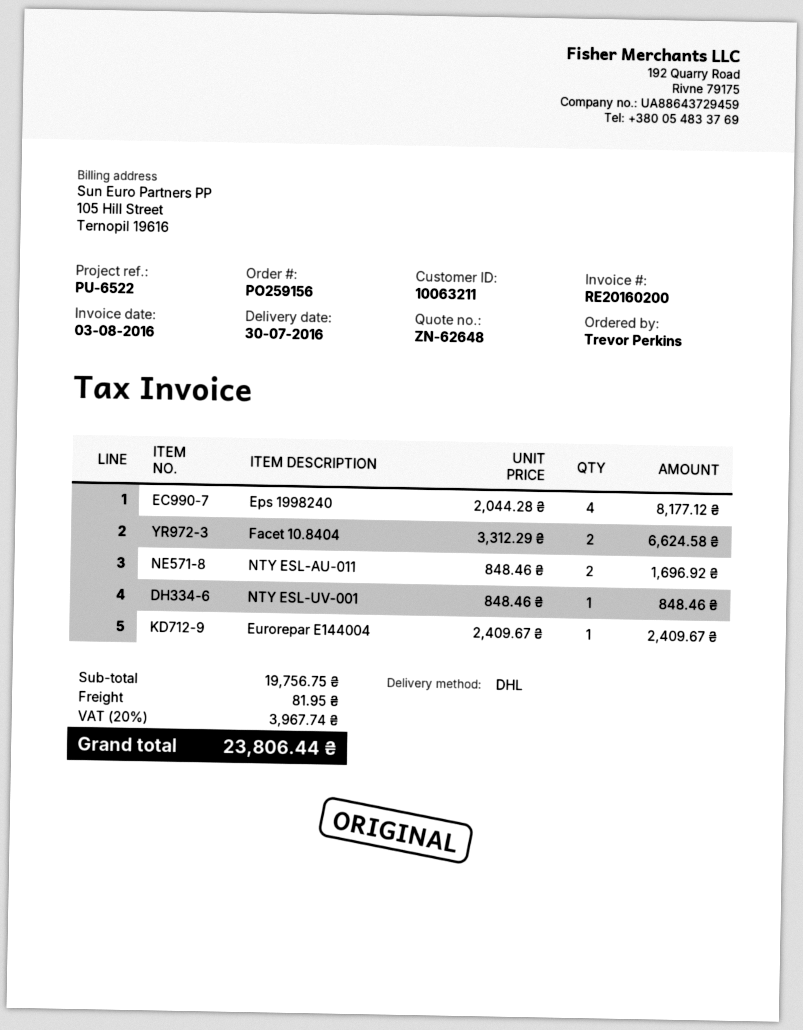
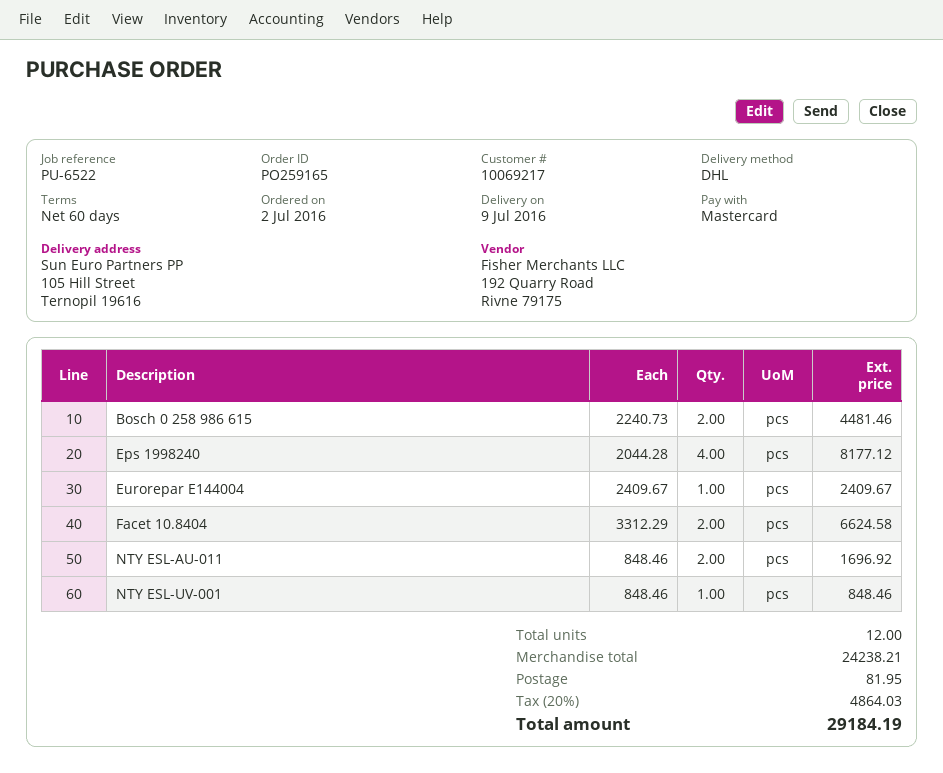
order number: PO259156 -> PO259165
delivery date: 2016-07-30 -> 2016-07-09
customer number: 10063211 -> 10069217
Bosch 0 258 986 615: none -> 2 x 2240.73 = 4481.46
subtotal: 19756.75 -> 24238.21
tax: 20% = 3967.74 -> 20% = 4864.03
total: 23806.44 -> 29184.19

